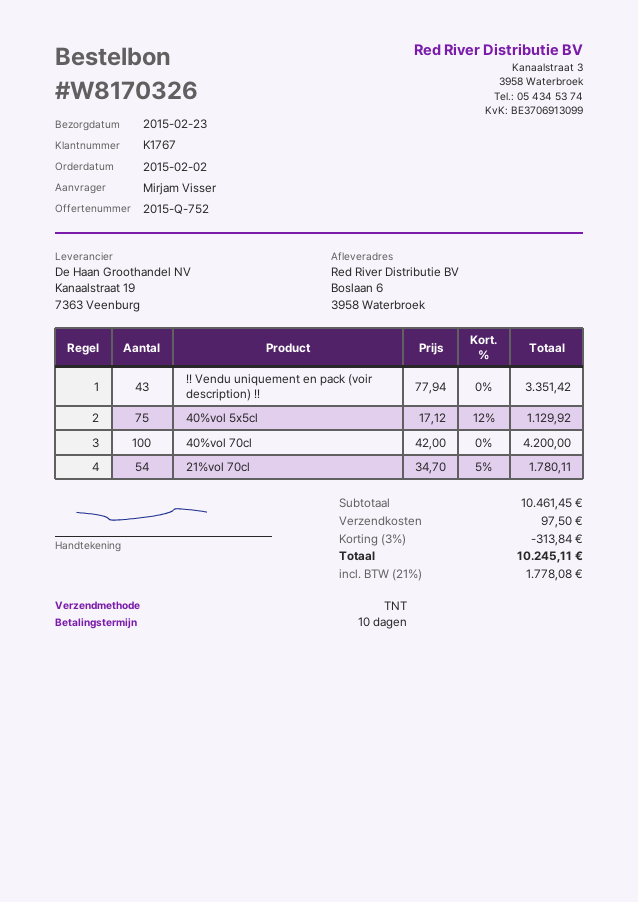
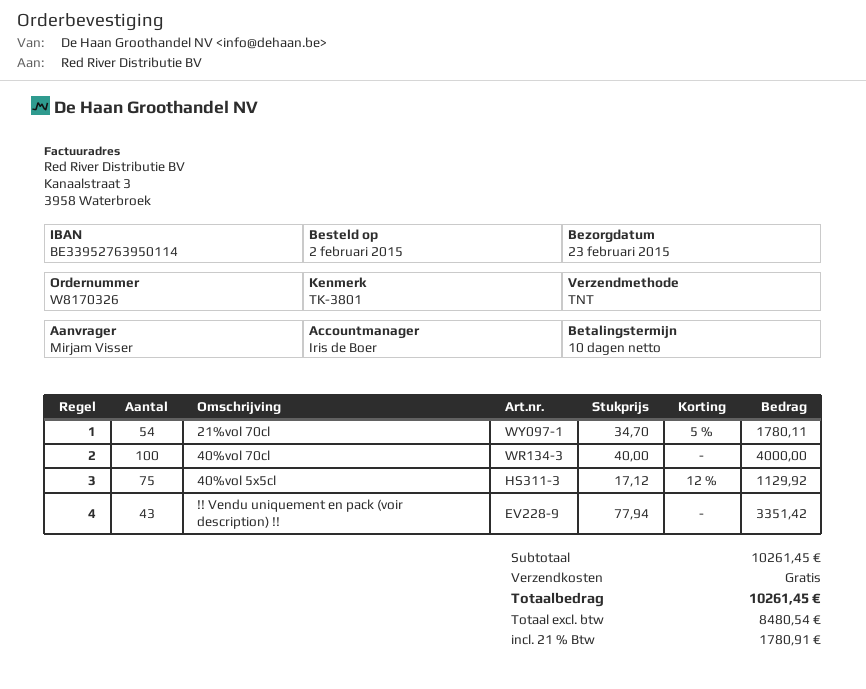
40%vol 70cl: 100 x 42.00 = 4200.00 -> 100 x 40.00 = 4000.00
subtotal: 10461.45 -> 10261.45
discount: 3% = 313.84 -> none
shipping: 97.50 -> 0.00
tax: 21% = 1778.08 -> 21% = 1780.91
total: 10245.11 -> 10261.45

